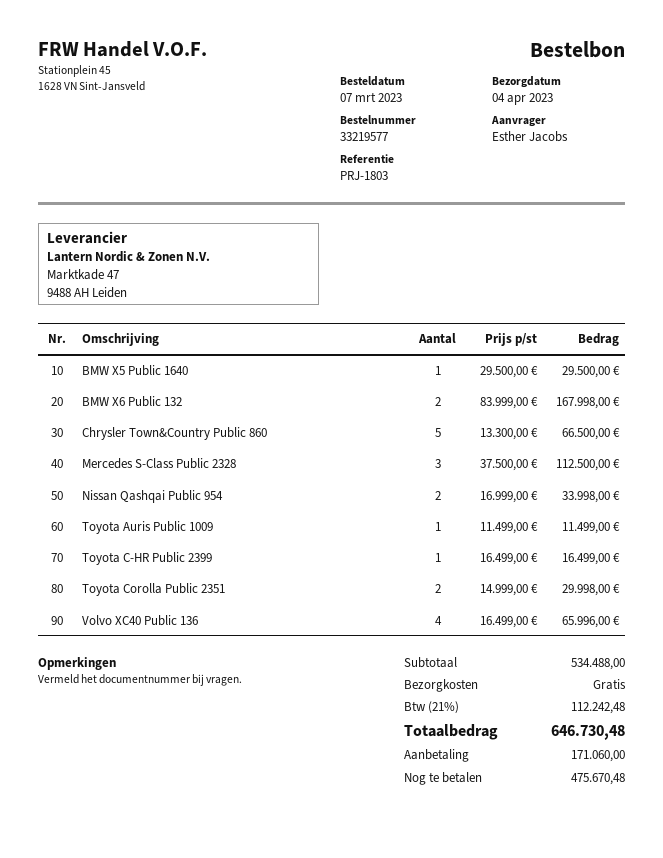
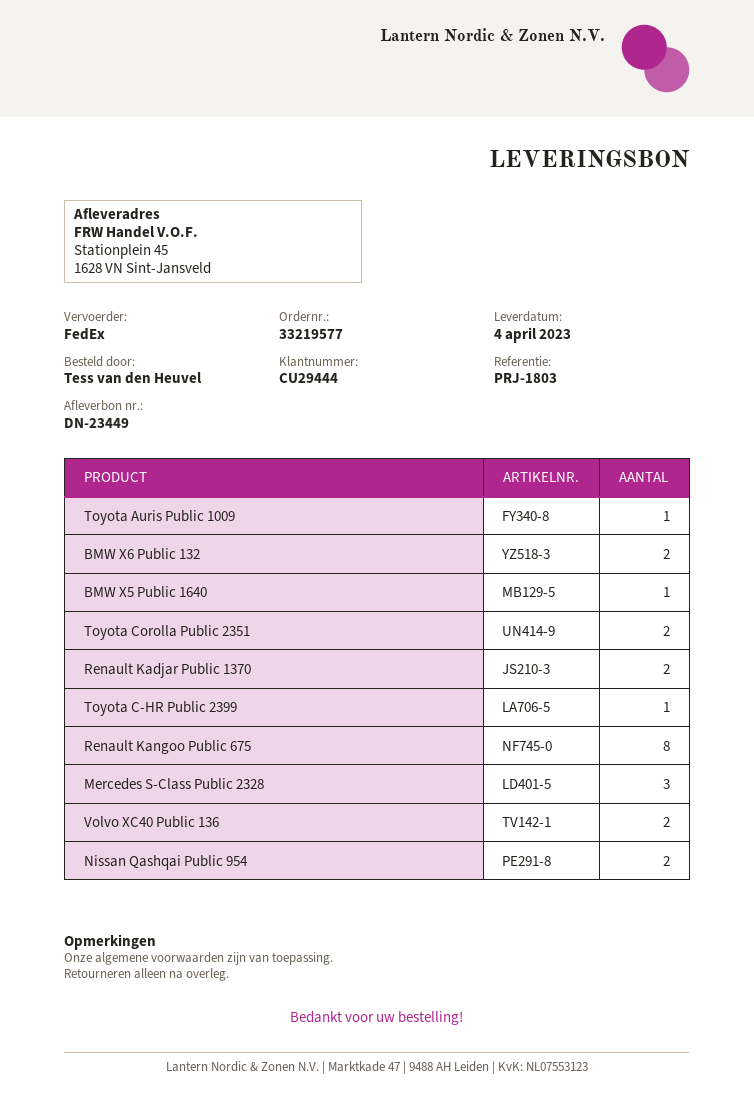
ordered by: Esther Jacobs -> Tess van den Heuvel
Chrysler Town&Country Public 860: 5 -> none
Volvo XC40 Public 136: 4 -> 2
Renault Kadjar Public 1370: none -> 2
Renault Kangoo Public 675: none -> 8

